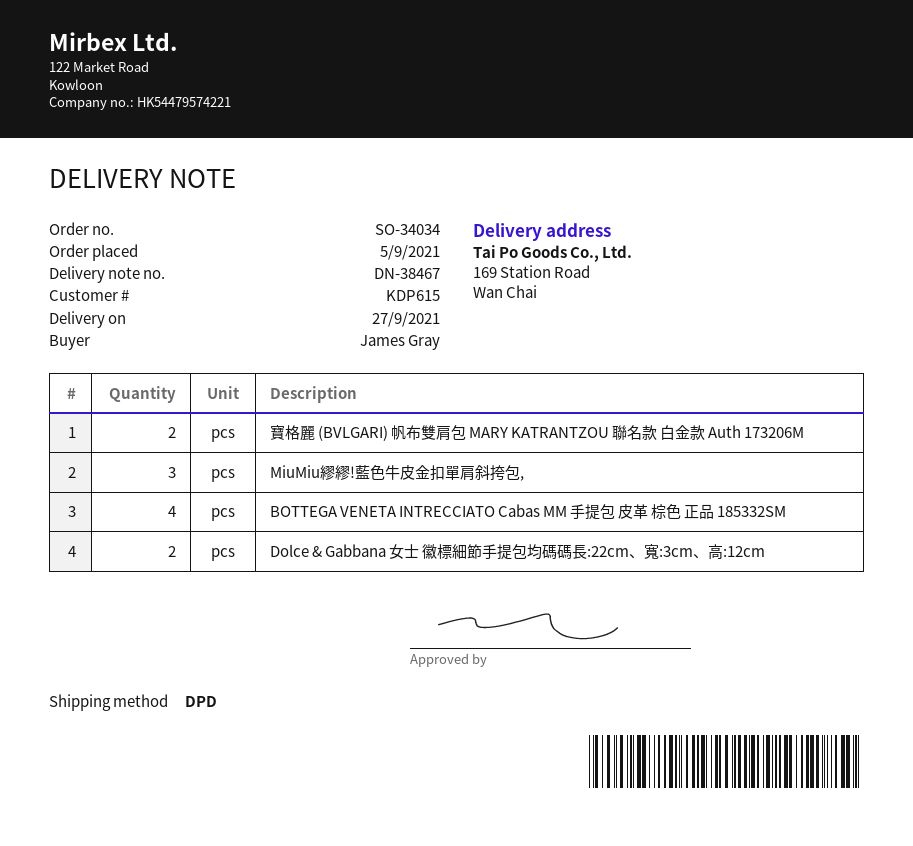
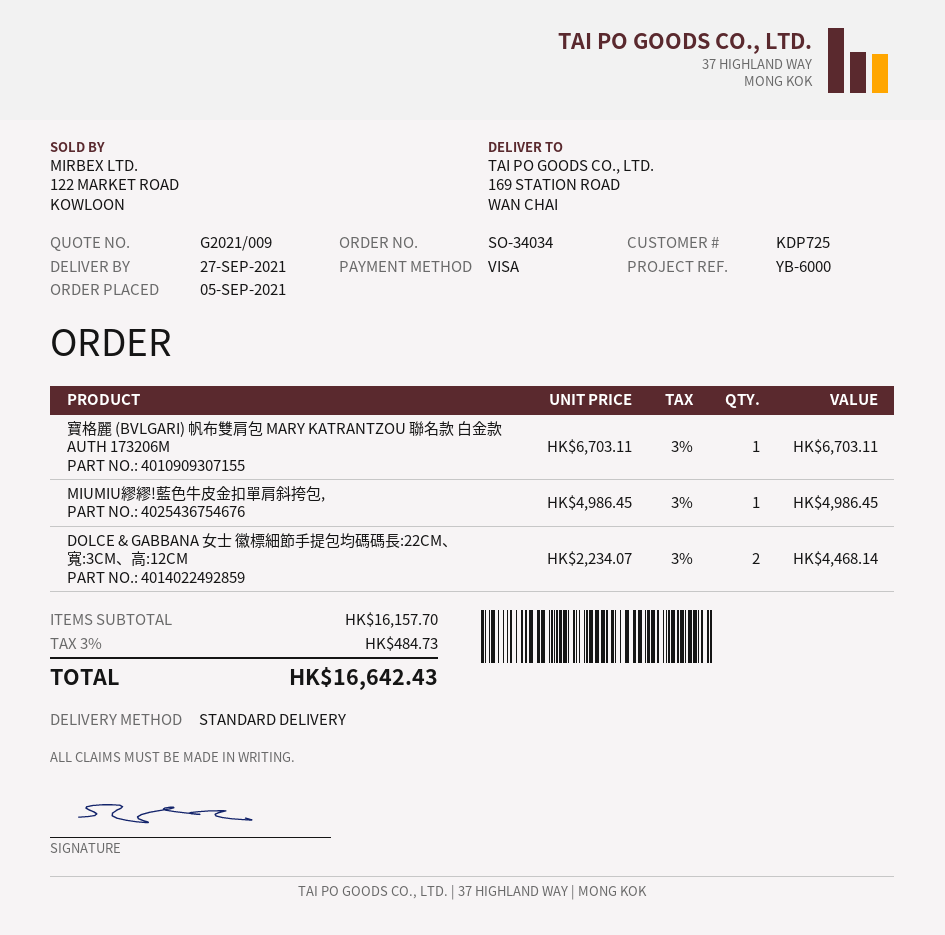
customer number: KDP615 -> KDP725
shipping method: DPD -> standard
寶格麗 (BVLGARI) 帆布雙肩包 MARY KATRANTZOU 聯名款 白金款 Auth 173206M: 2 -> 1
MiuMiu繆繆!藍色牛皮金扣單肩斜挎包,: 3 -> 1
BOTTEGA VENETA INTRECCIATO Cabas MM 手提包 皮革 棕色 正品 185332SM: 4 -> none

